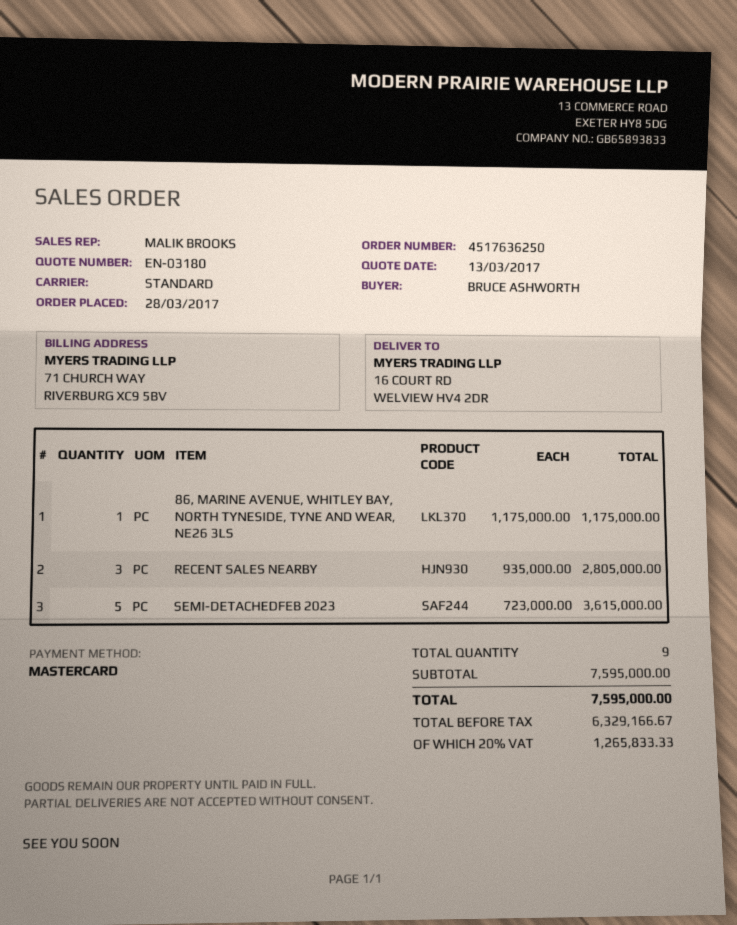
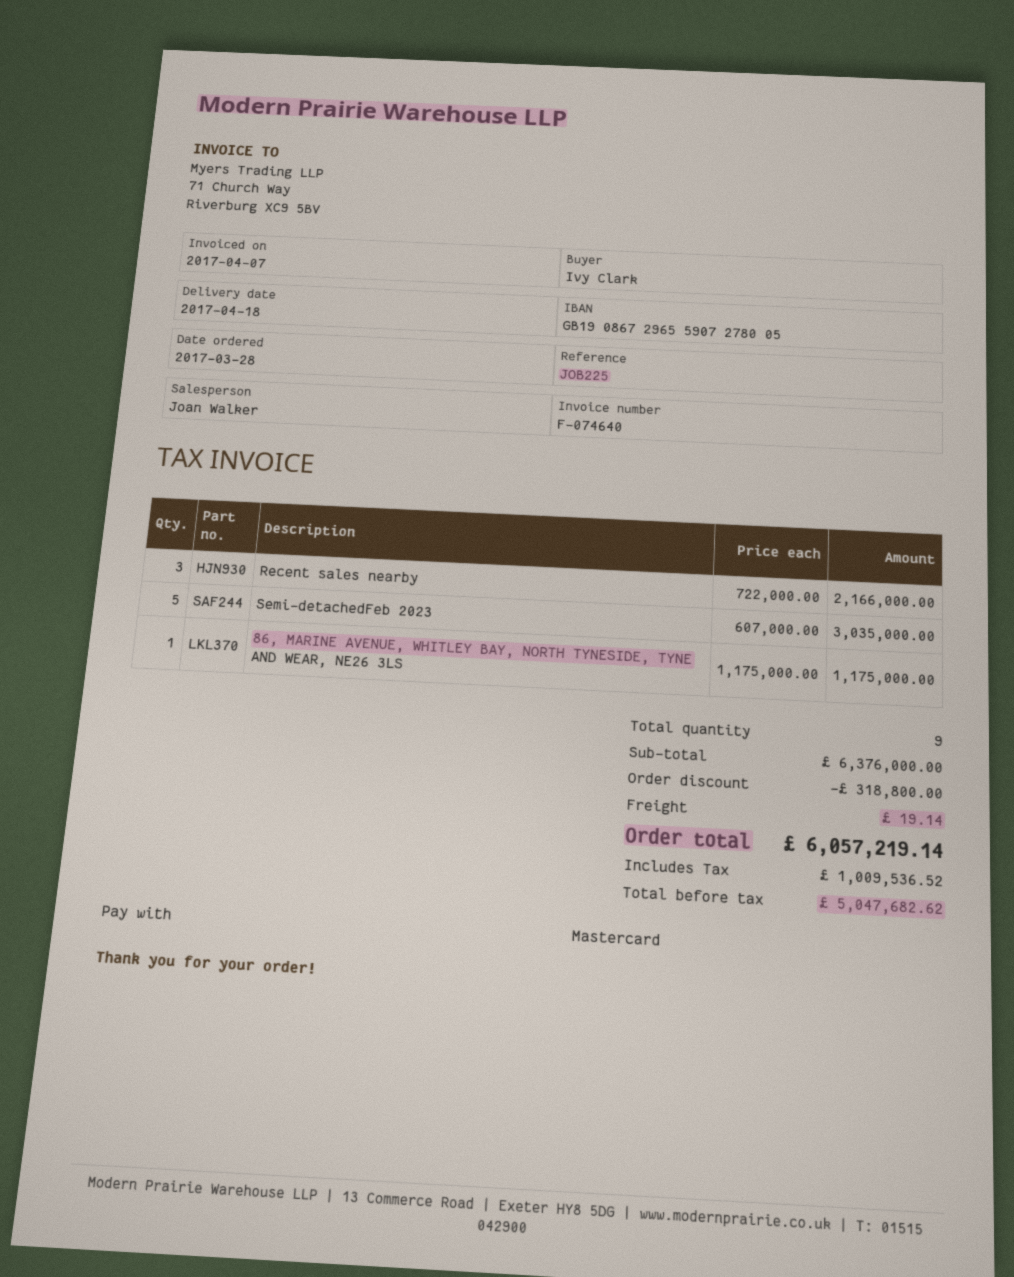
ordered by: BRUCE ASHWORTH -> Ivy Clark
sales rep: MALIK BROOKS -> Joan Walker
RECENT SALES NEARBY: 3 x 935000.00 = 2805000.00 -> 3 x 722000.00 = 2166000.00
SEMI-DETACHEDFEB 2023: 5 x 723000.00 = 3615000.00 -> 5 x 607000.00 = 3035000.00
subtotal: 7595000.00 -> 6376000.00
discount: none -> 318800.00
shipping: none -> 19.14
net: 6329166.67 -> 5047682.62
tax: 1265833.33 -> 1009536.52
total: 7595000.00 -> 6057219.14

